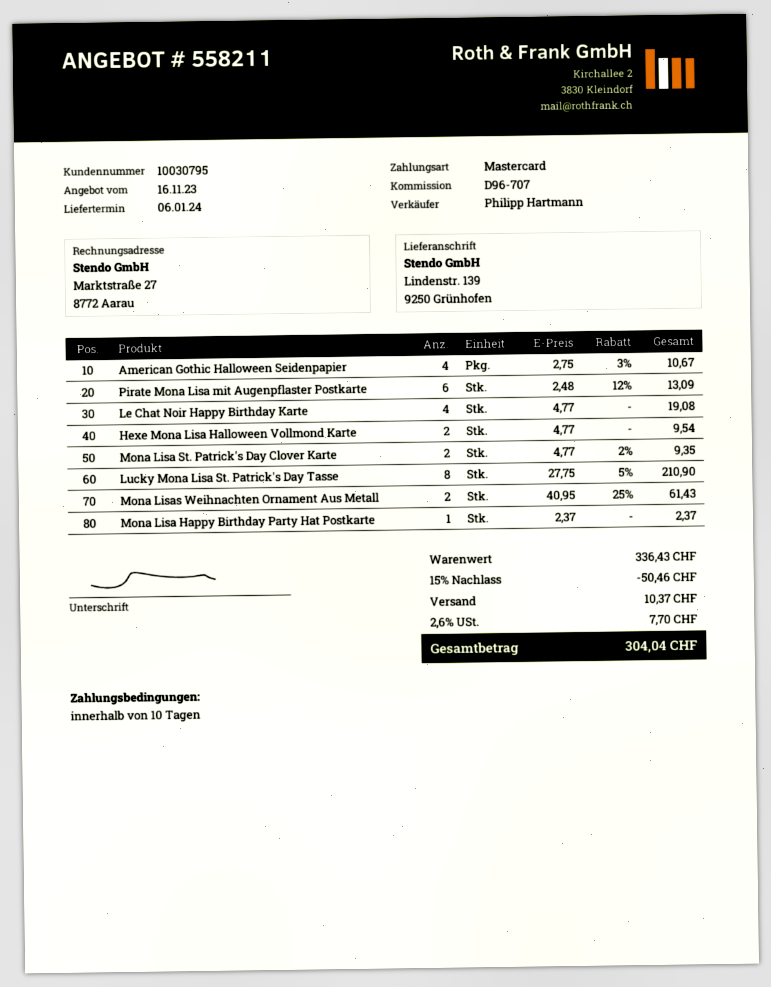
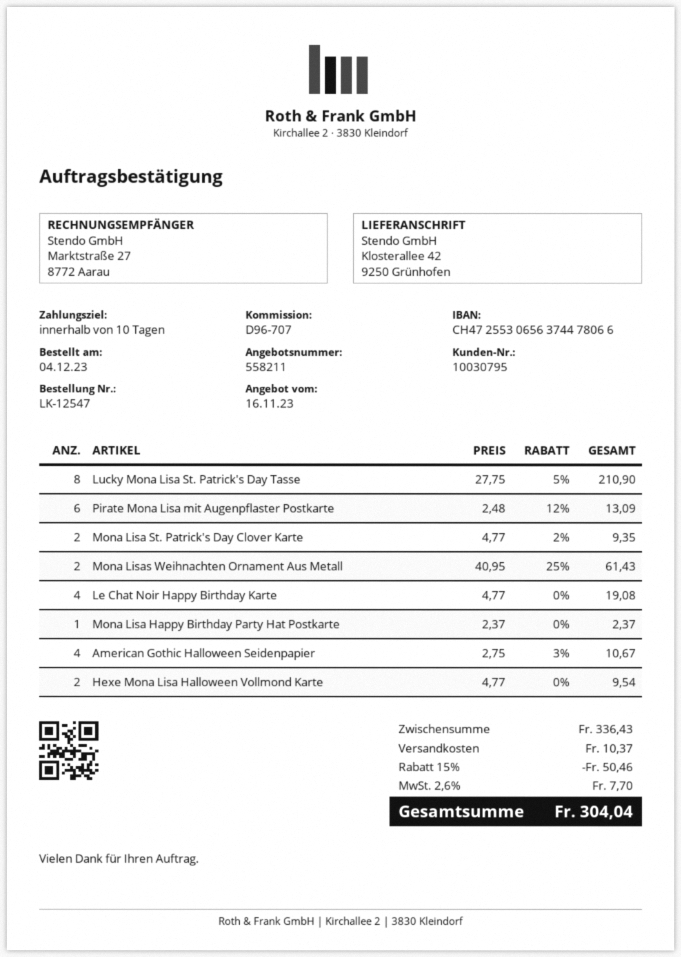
ship to: Lindenstr. 139, 9250 Grünhofen -> Klosterallee 42, 9250 Grünhofen

